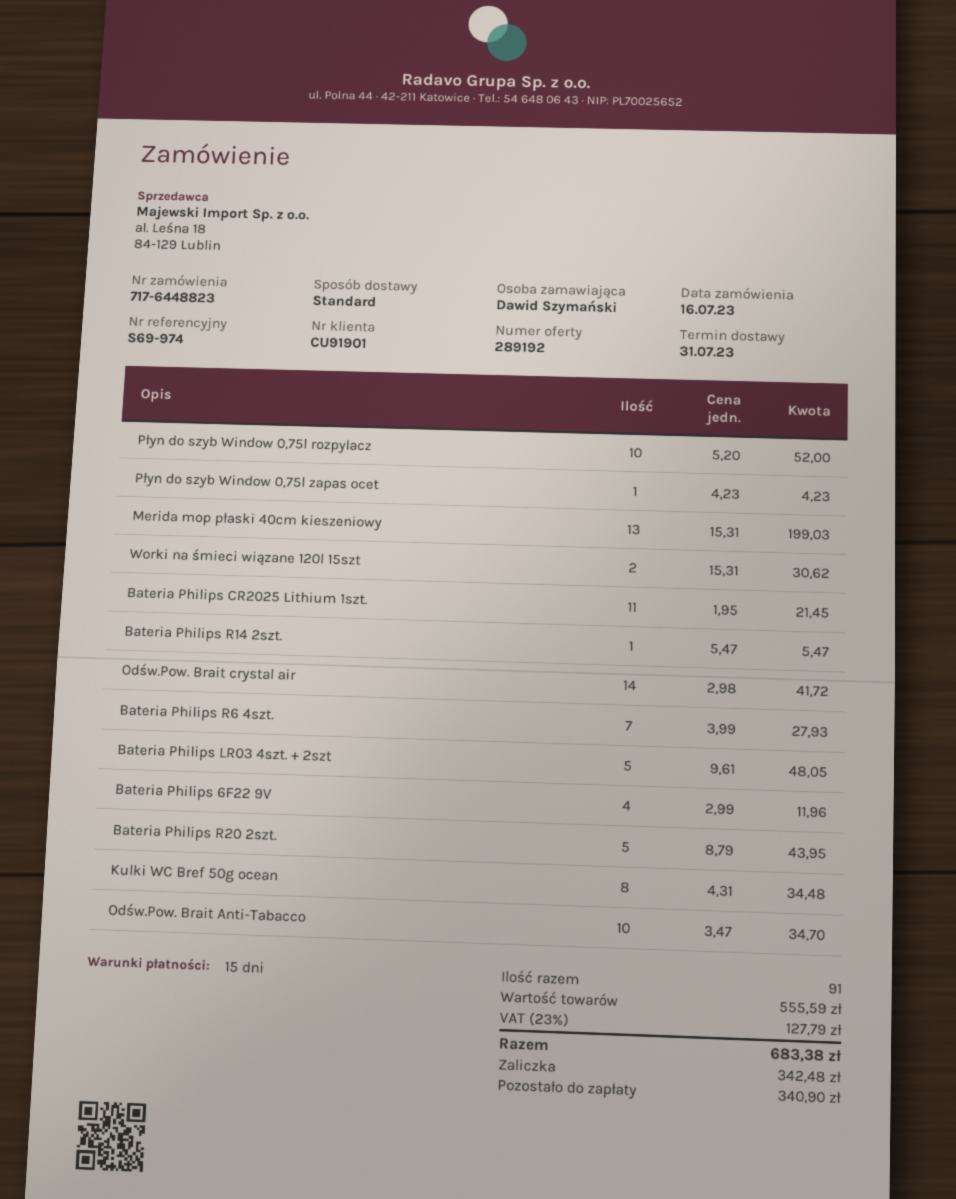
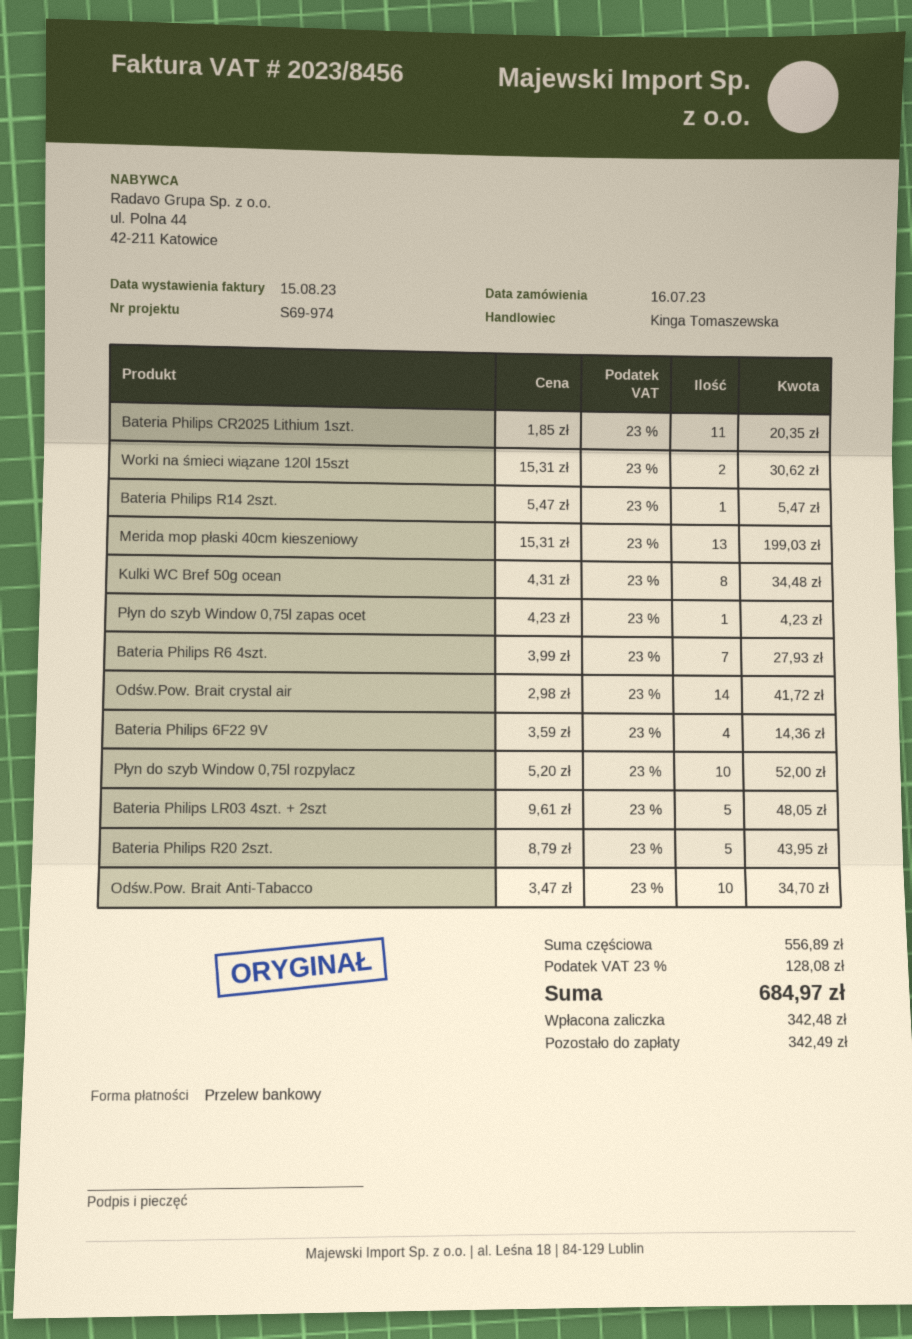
Bateria Philips CR2025 Lithium 1szt.: 11 x 1.95 = 21.45 -> 11 x 1.85 = 20.35
Bateria Philips 6F22 9V: 4 x 2.99 = 11.96 -> 4 x 3.59 = 14.36
subtotal: 555.59 -> 556.89
tax: 23% = 127.79 -> 23% = 128.08
total: 683.38 -> 684.97
balance: 340.90 -> 342.49

